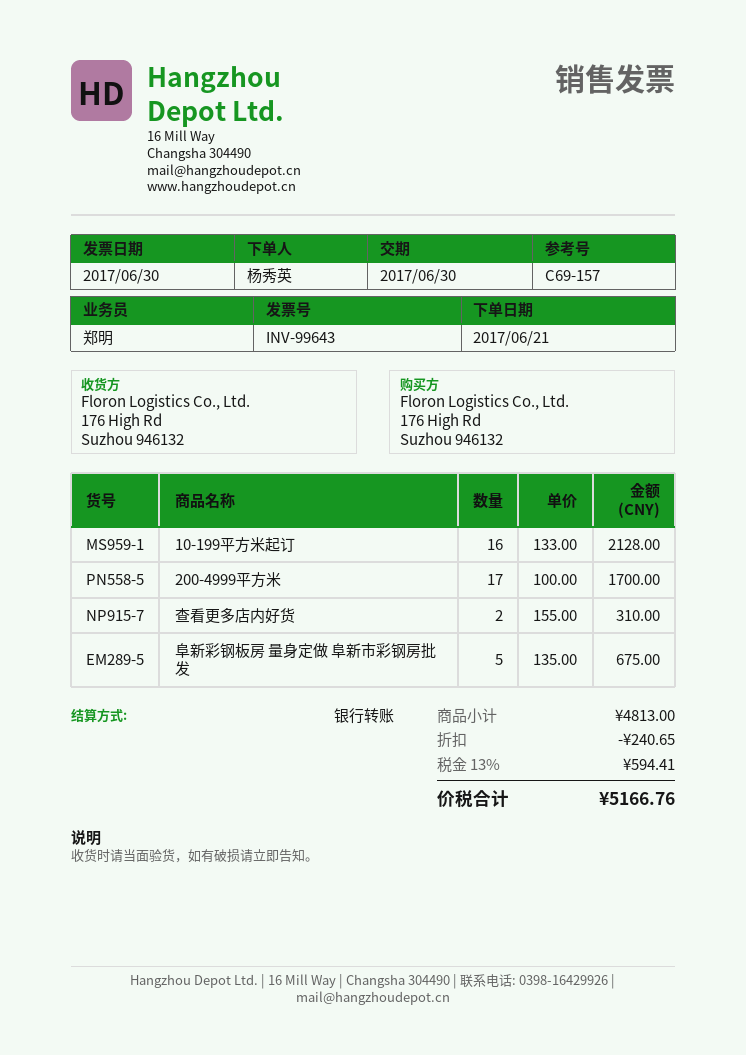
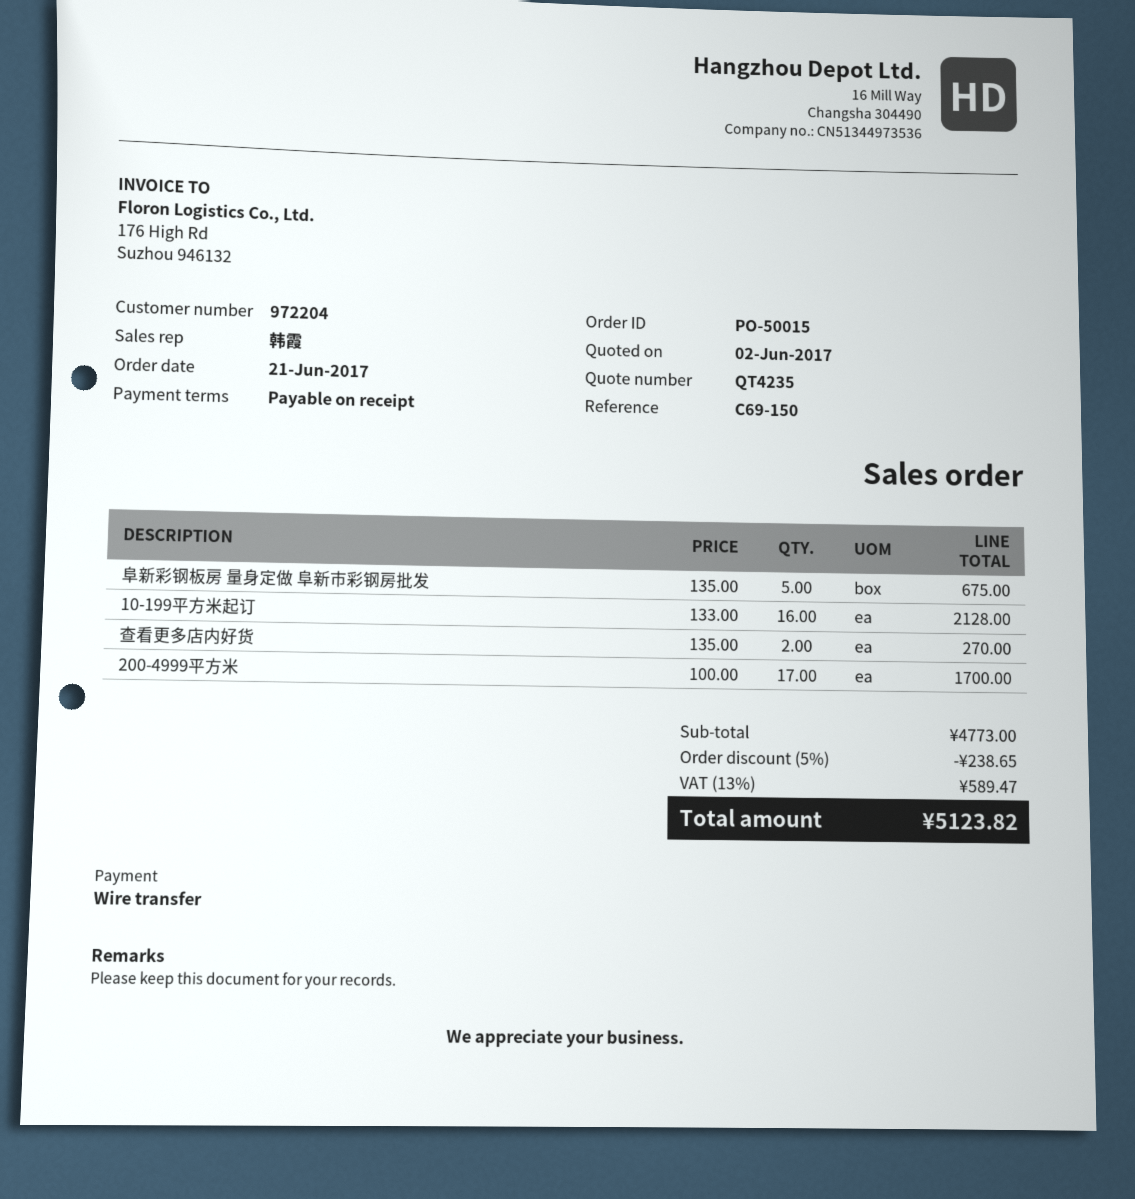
reference: C69-157 -> C69-150
sales rep: 郑明 -> 韩霞
查看更多店内好货: 2 x 155.00 = 310.00 -> 2 x 135.00 = 270.00
subtotal: 4813.00 -> 4773.00
discount: 240.65 -> 238.65
tax: 13% = 594.41 -> 13% = 589.47
total: 5166.76 -> 5123.82

